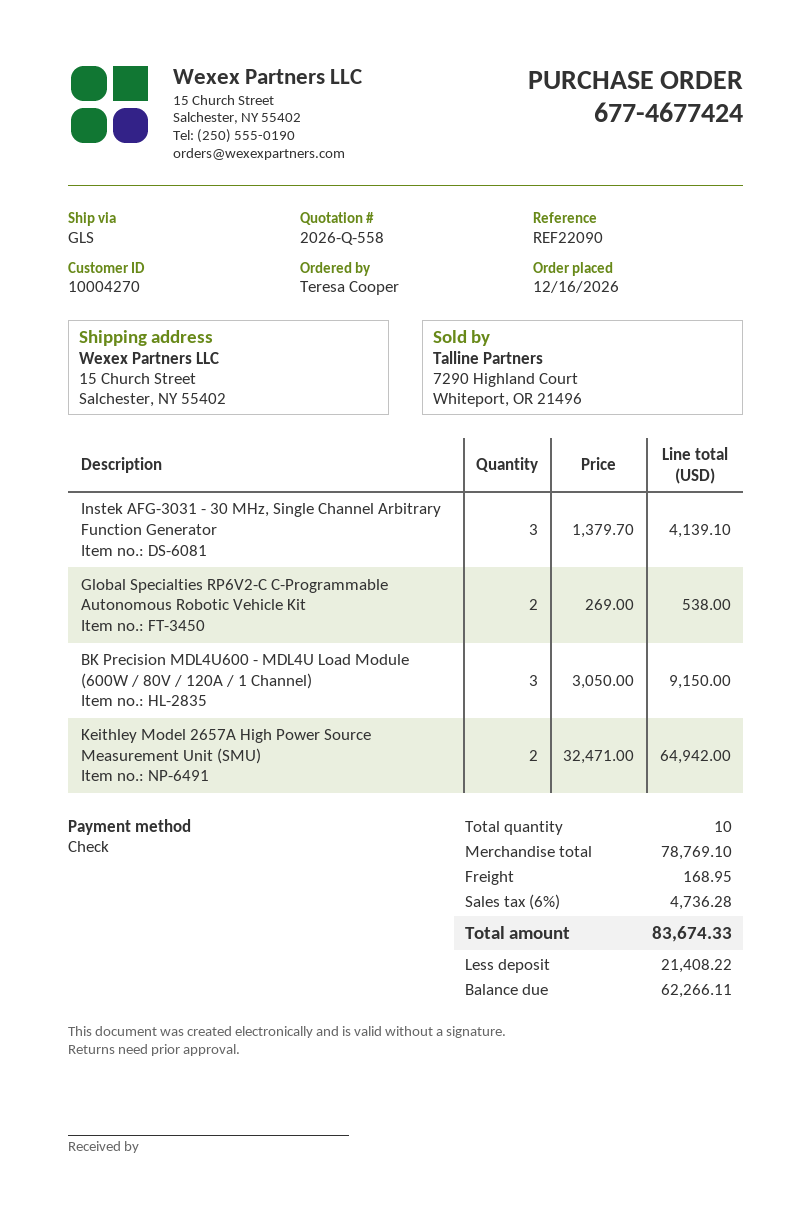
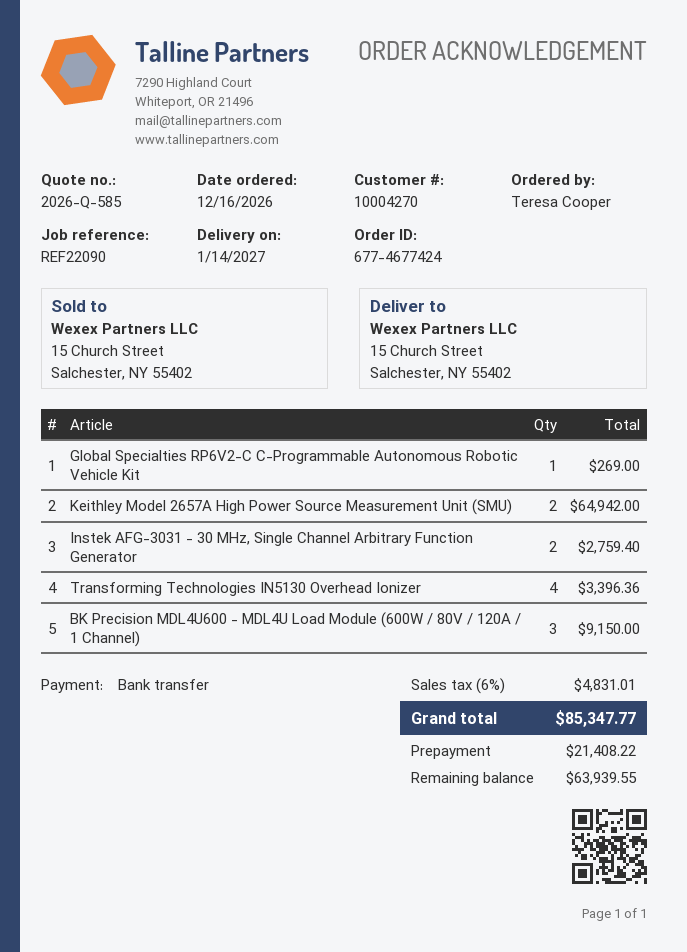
quote number: 2026-Q-558 -> 2026-Q-585
payment method: cheque -> bank transfer
Instek AFG-3031 - 30 MHz, Single Channel Arbitrary Function Generator: 3 for 4139.10 -> 2 for 2759.40
Global Specialties RP6V2-C C-Programmable Autonomous Robotic Vehicle Kit: 2 for 538.00 -> 1 for 269.00
Transforming Technologies IN5130 Overhead Ionizer: none -> 4 for 3396.36
shipping: 168.95 -> none
tax: 6% = 4736.28 -> 6% = 4831.01
total: 83674.33 -> 85347.77
balance: 62266.11 -> 63939.55

